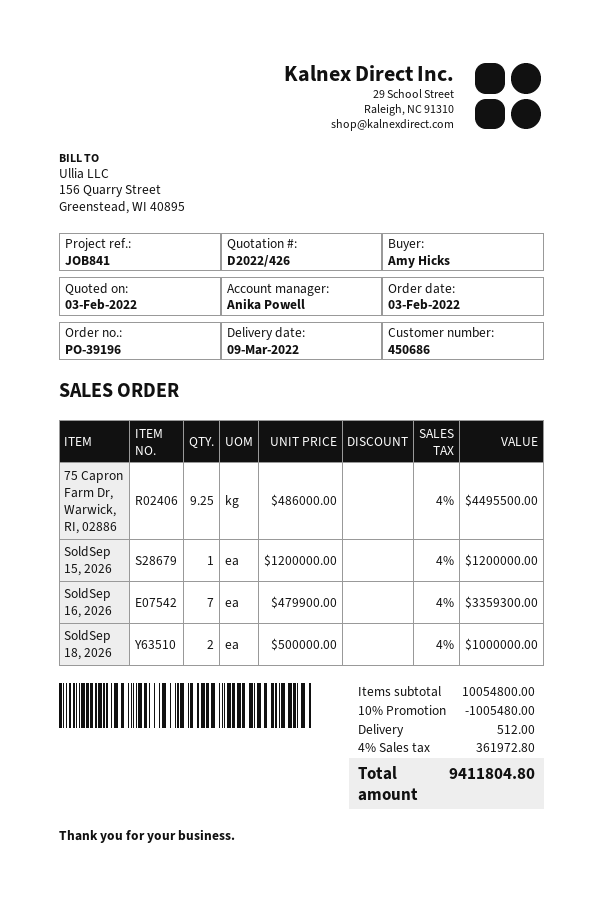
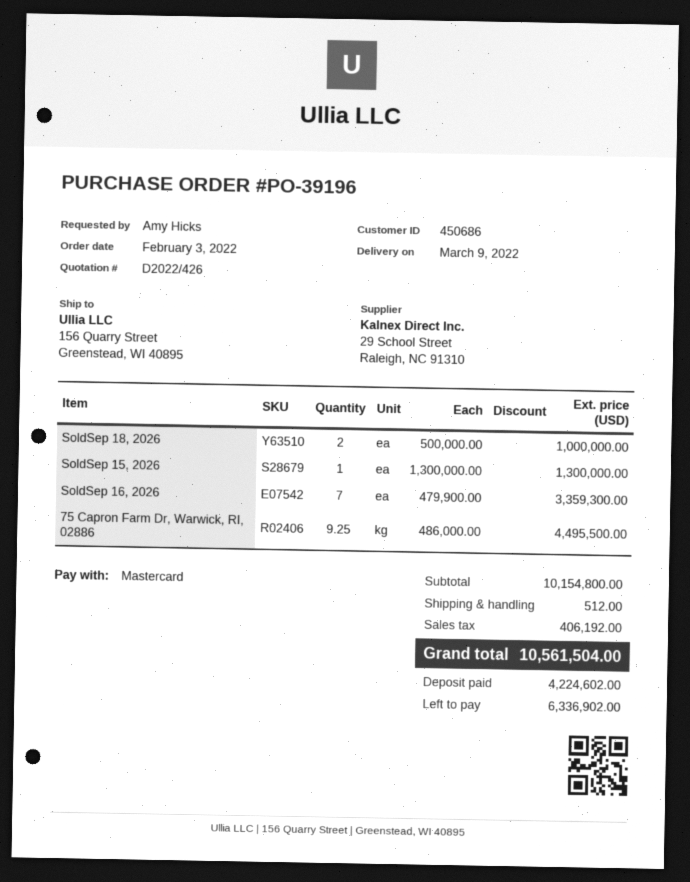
SoldSep 15, 2026: 1 x 1200000.00 = 1200000.00 -> 1 x 1300000.00 = 1300000.00
subtotal: 10054800.00 -> 10154800.00
discount: 10% = 1005480.00 -> none
tax: 361972.80 -> 406192.00
total: 9411804.80 -> 10561504.00

